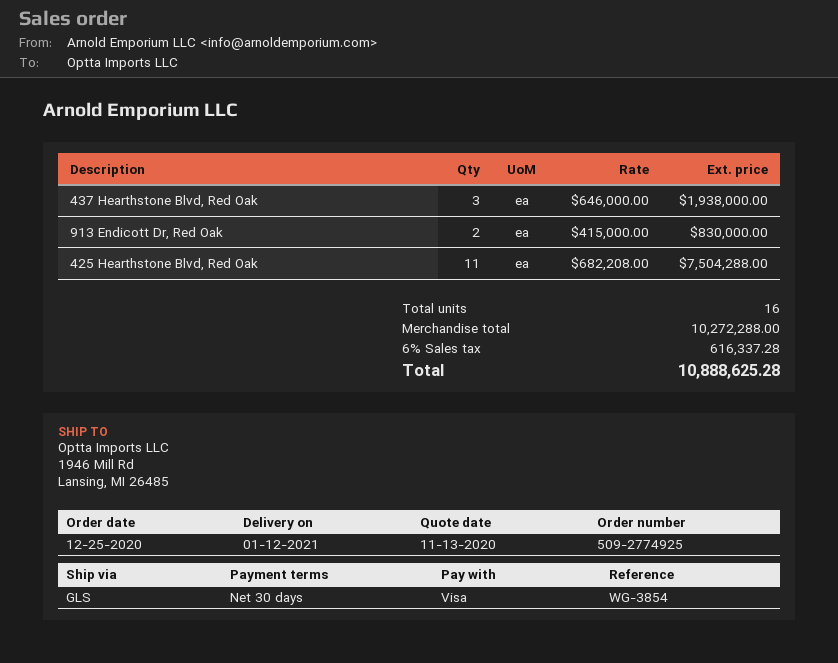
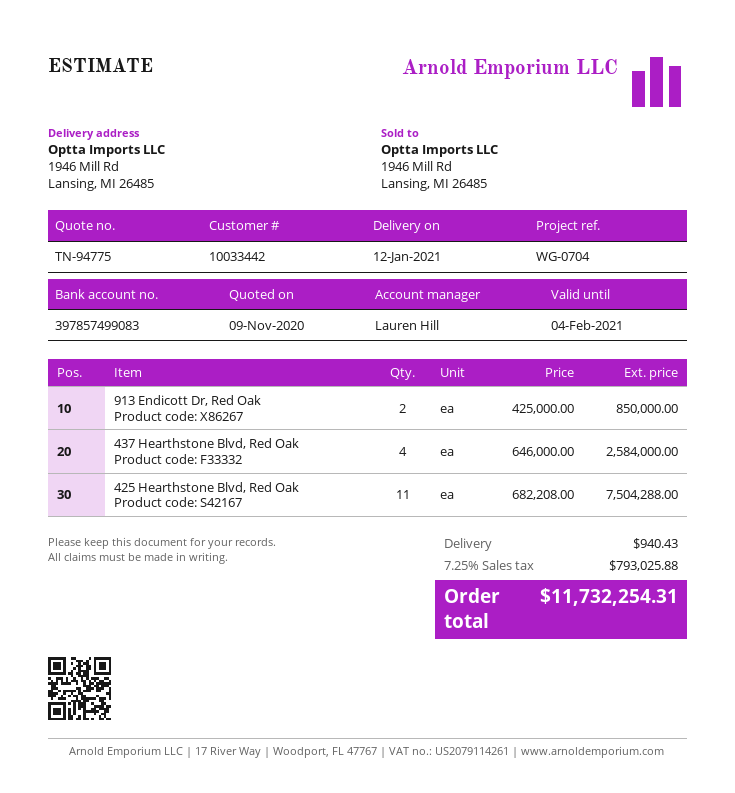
quote date: 2020-11-13 -> 2020-11-09
reference: WG-3854 -> WG-0704
437 Hearthstone Blvd, Red Oak: 3 x 646000.00 = 1938000.00 -> 4 x 646000.00 = 2584000.00
913 Endicott Dr, Red Oak: 2 x 415000.00 = 830000.00 -> 2 x 425000.00 = 850000.00
shipping: none -> 940.43
tax: 6% = 616337.28 -> 7.25% = 793025.88
total: 10888625.28 -> 11732254.31

